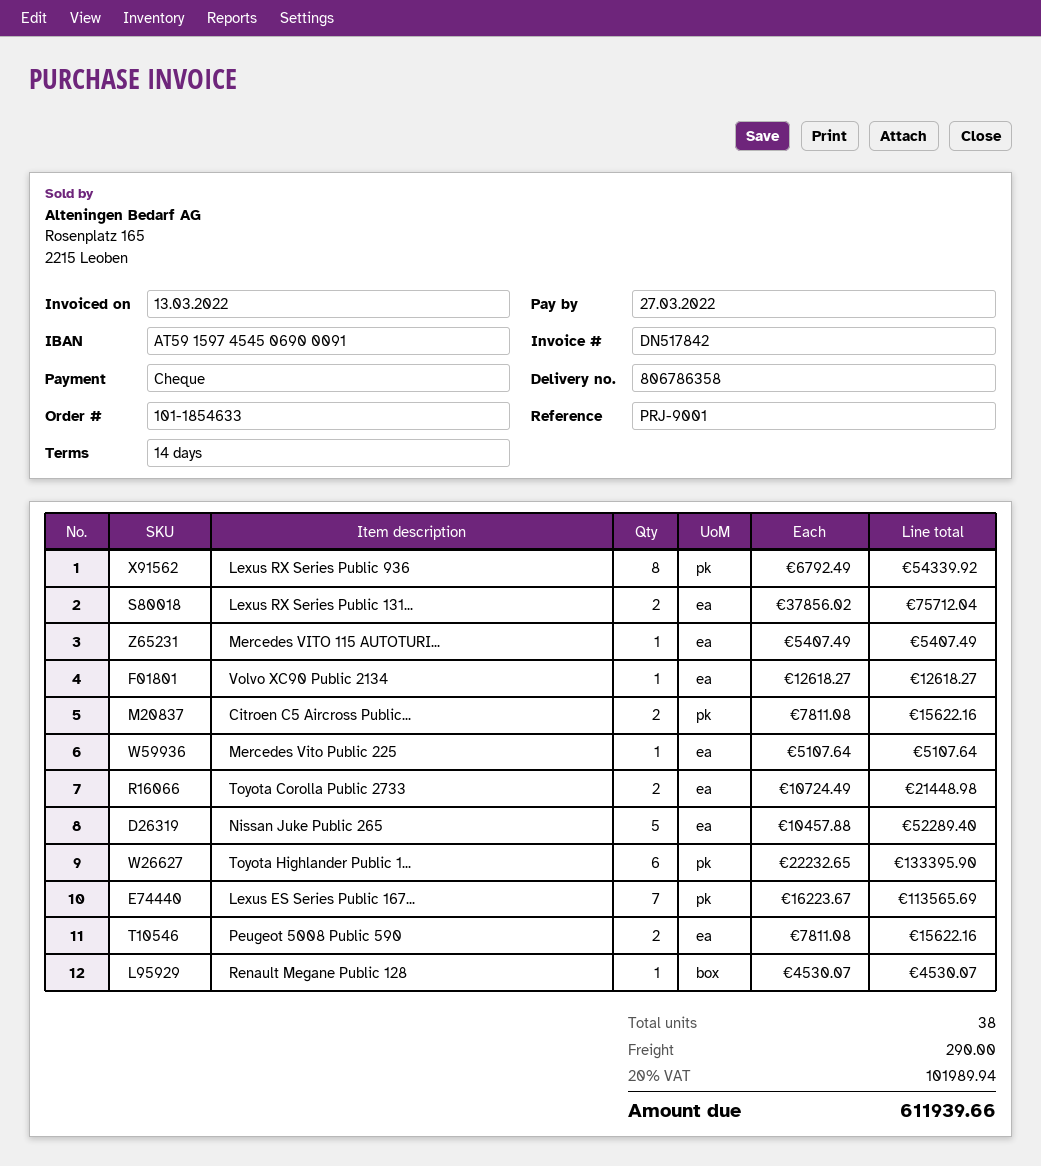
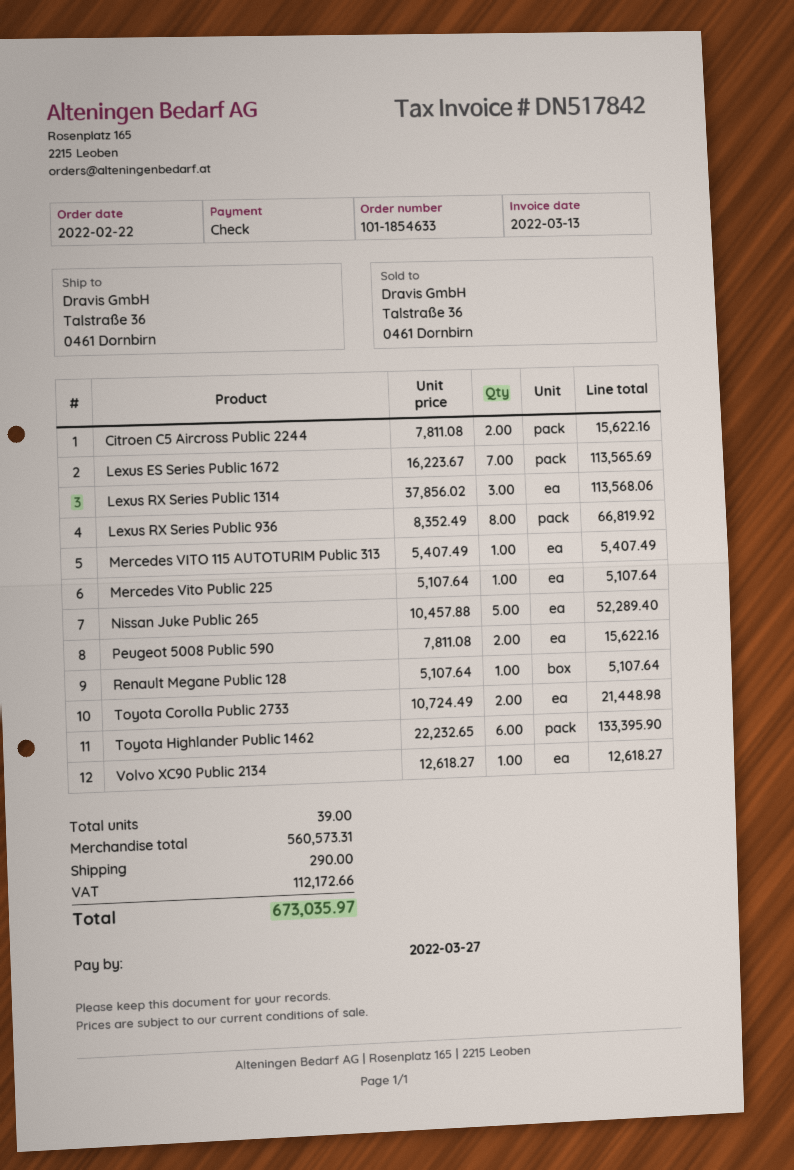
Lexus RX Series Public 936: 8 x 6792.49 = 54339.92 -> 8 x 8352.49 = 66819.92
Lexus RX Series Public 131...: 2 x 37856.02 = 75712.04 -> 3 x 37856.02 = 113568.06
Renault Megane Public 128: 1 x 4530.07 = 4530.07 -> 1 x 5107.64 = 5107.64
total quantity: 38 -> 39
tax: 101989.94 -> 112172.66
total: 611939.66 -> 673035.97

